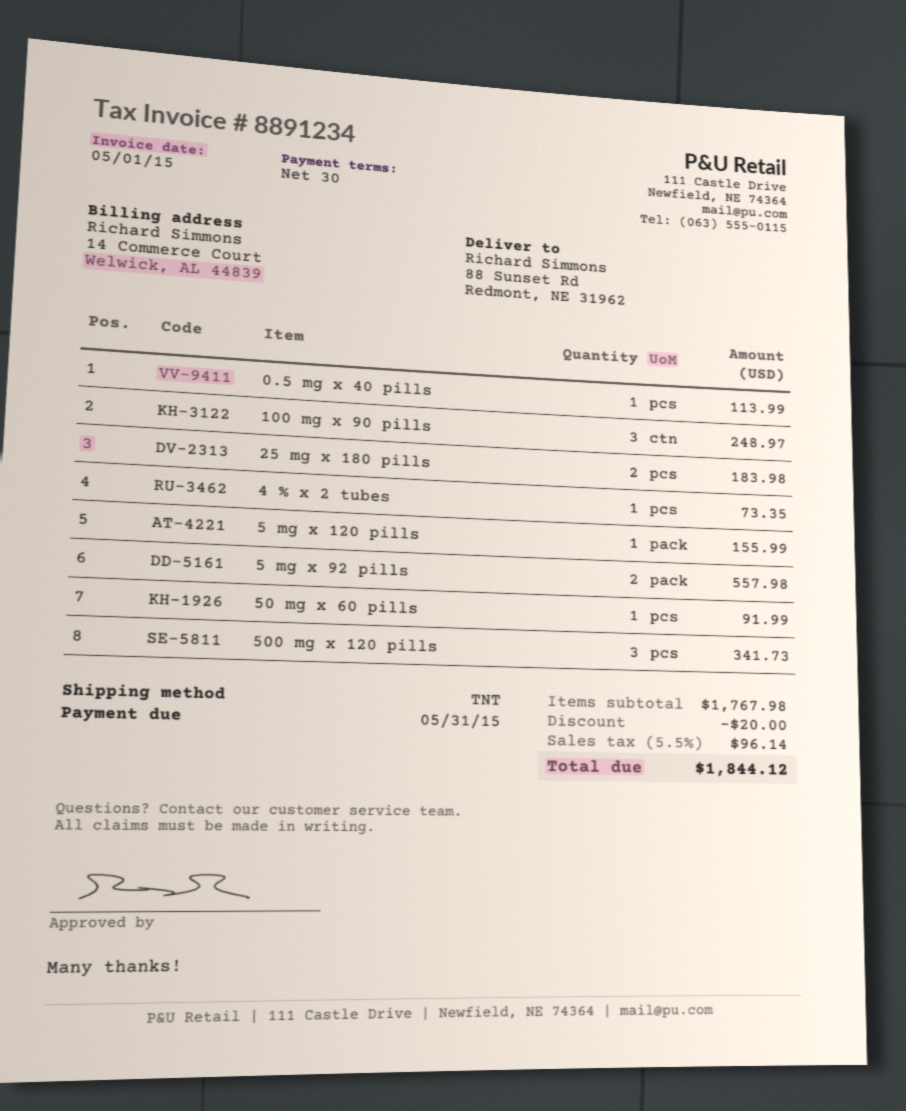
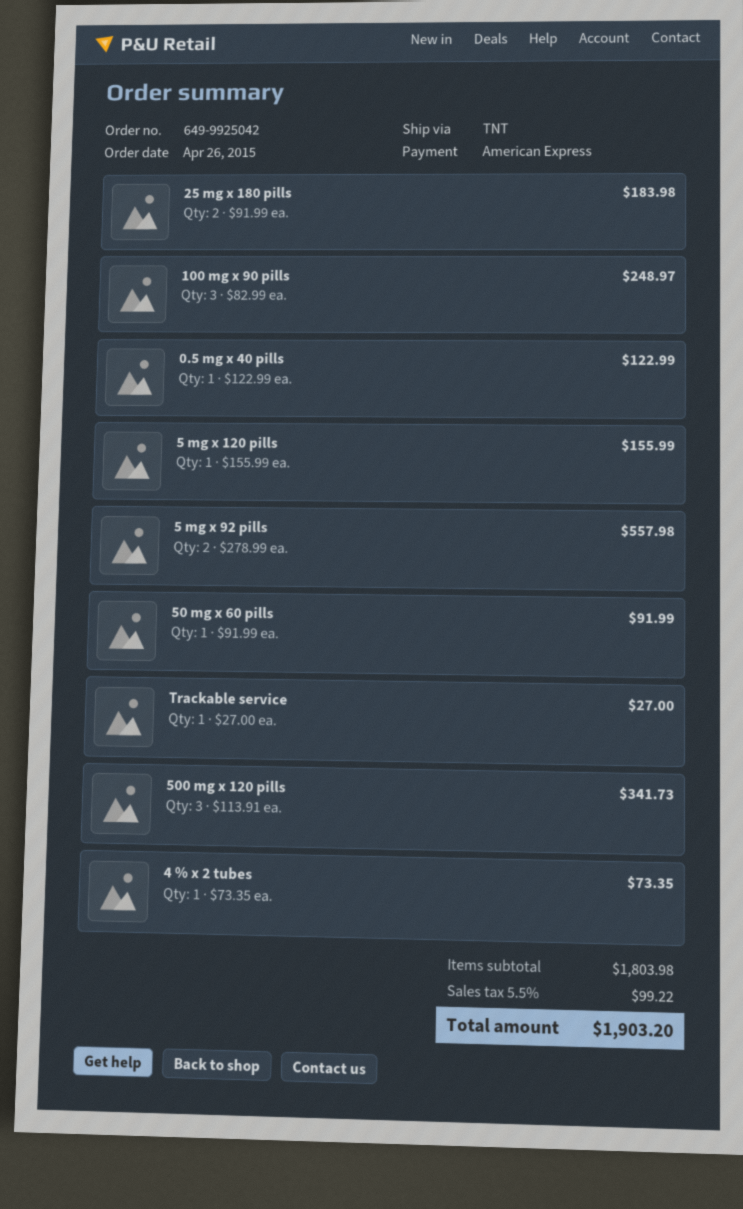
0.5 mg x 40 pills: 1 for 113.99 -> 1 for 122.99
Trackable service: none -> 1 for 27.00
subtotal: 1767.98 -> 1803.98
discount: 20.00 -> none
tax: 5.5% = 96.14 -> 5.5% = 99.22
total: 1844.12 -> 1903.20

